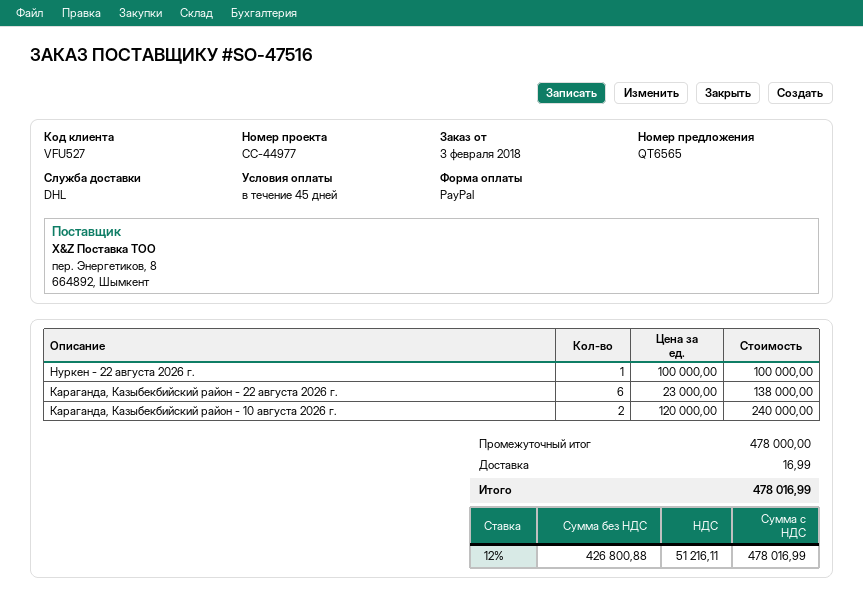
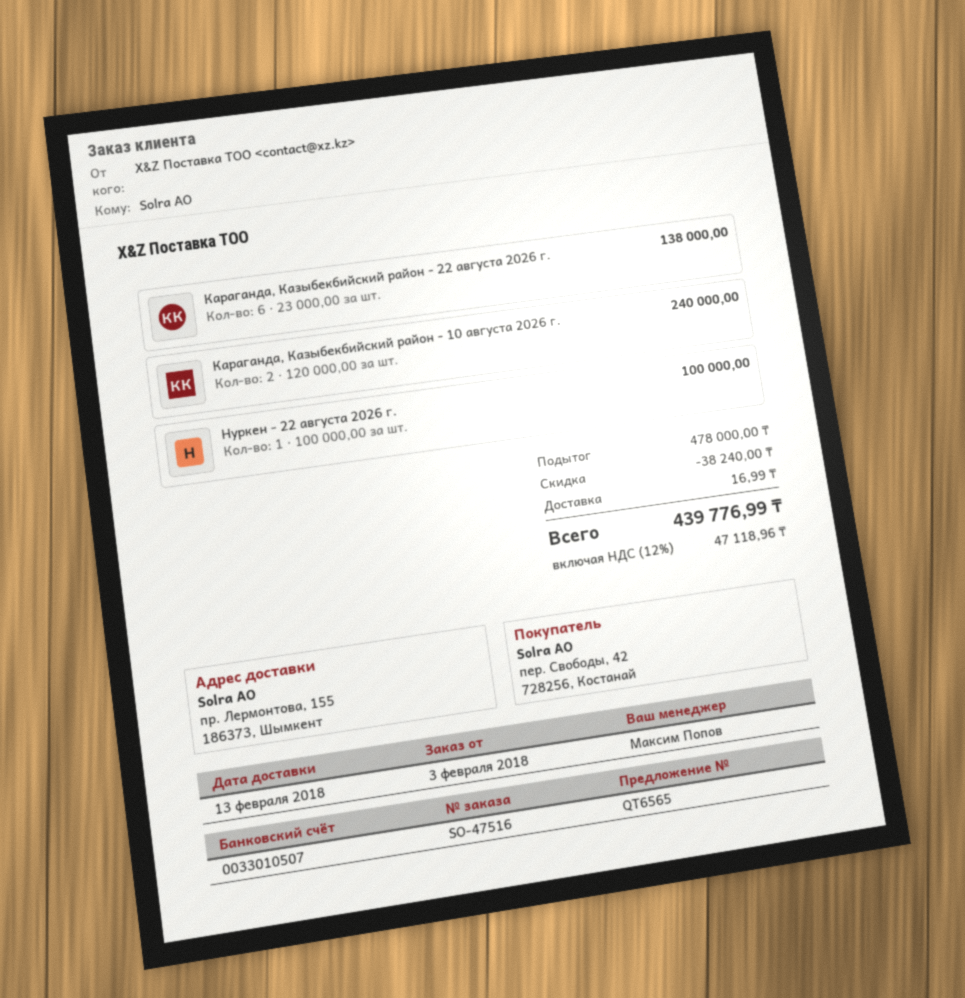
discount: none -> 38240.00
tax: 12% = 51216.11 -> 12% = 47118.96
total: 478016.99 -> 439776.99

